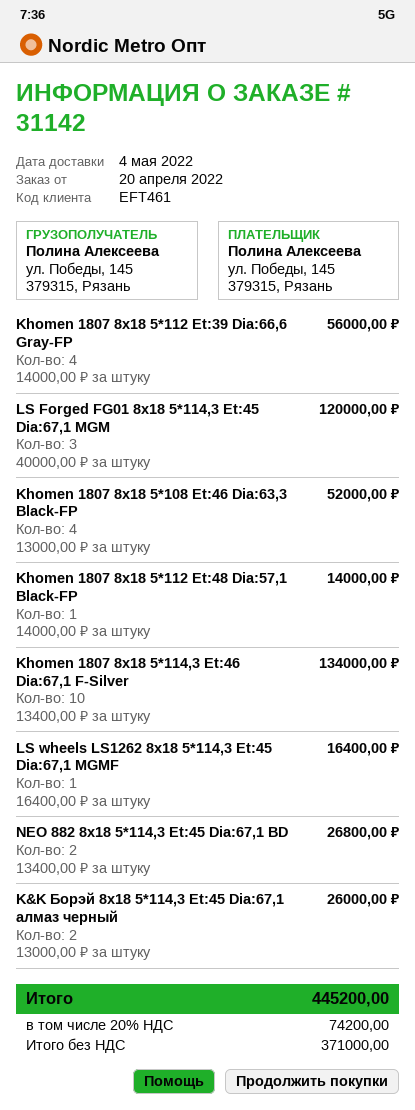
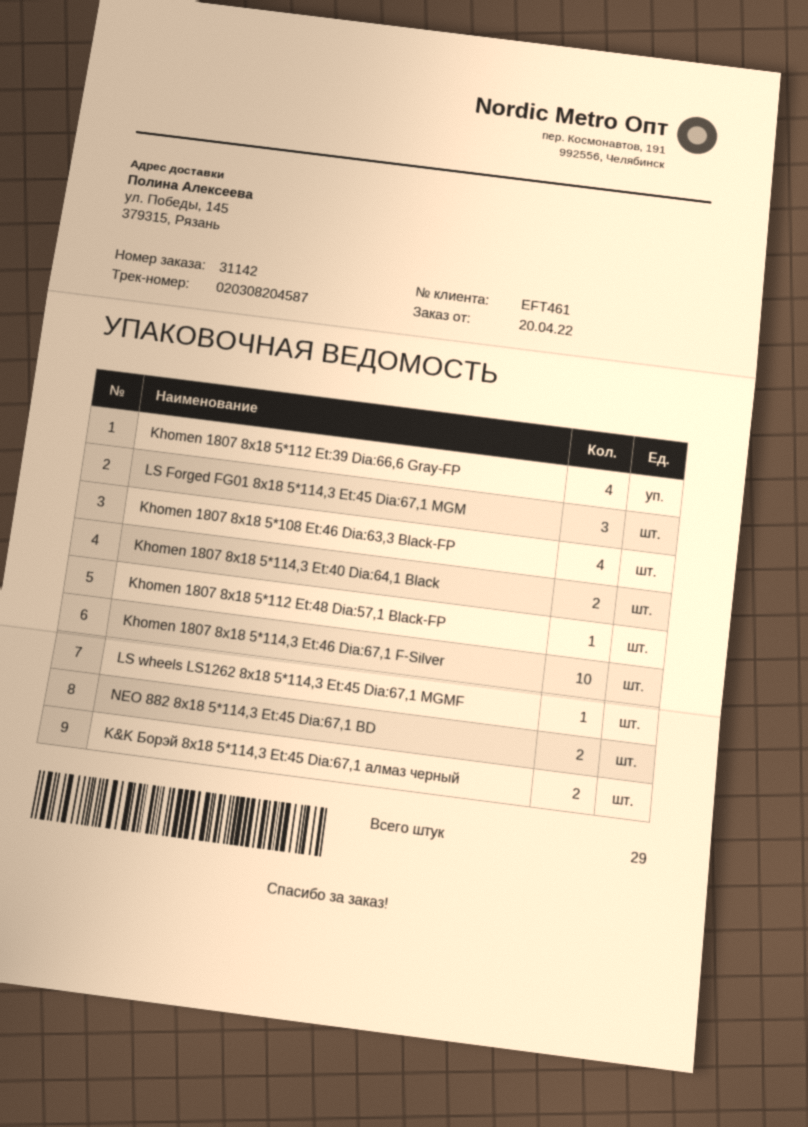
Khomen 1807 8x18 5*114,3 Et:40 Dia:64,1 Black: none -> 2

